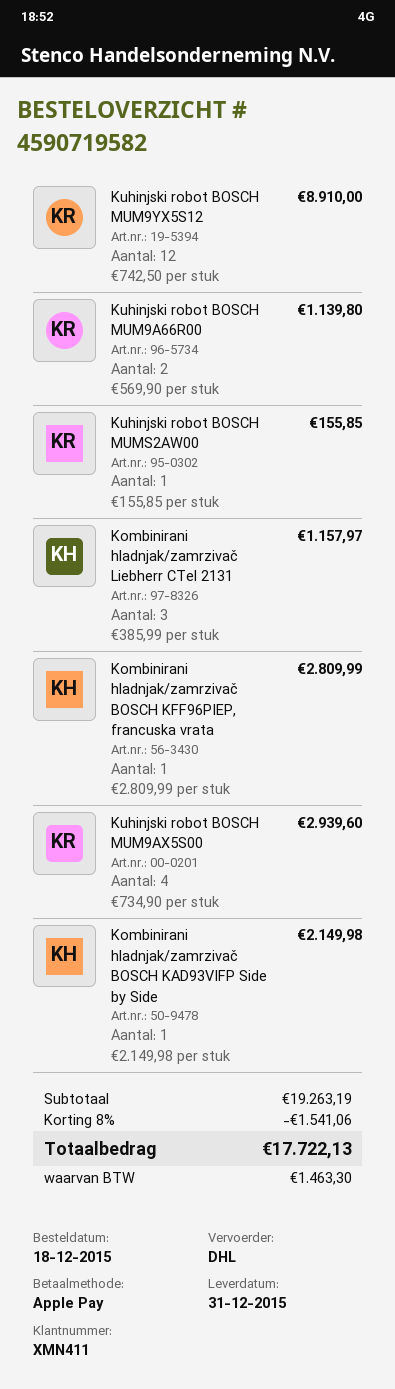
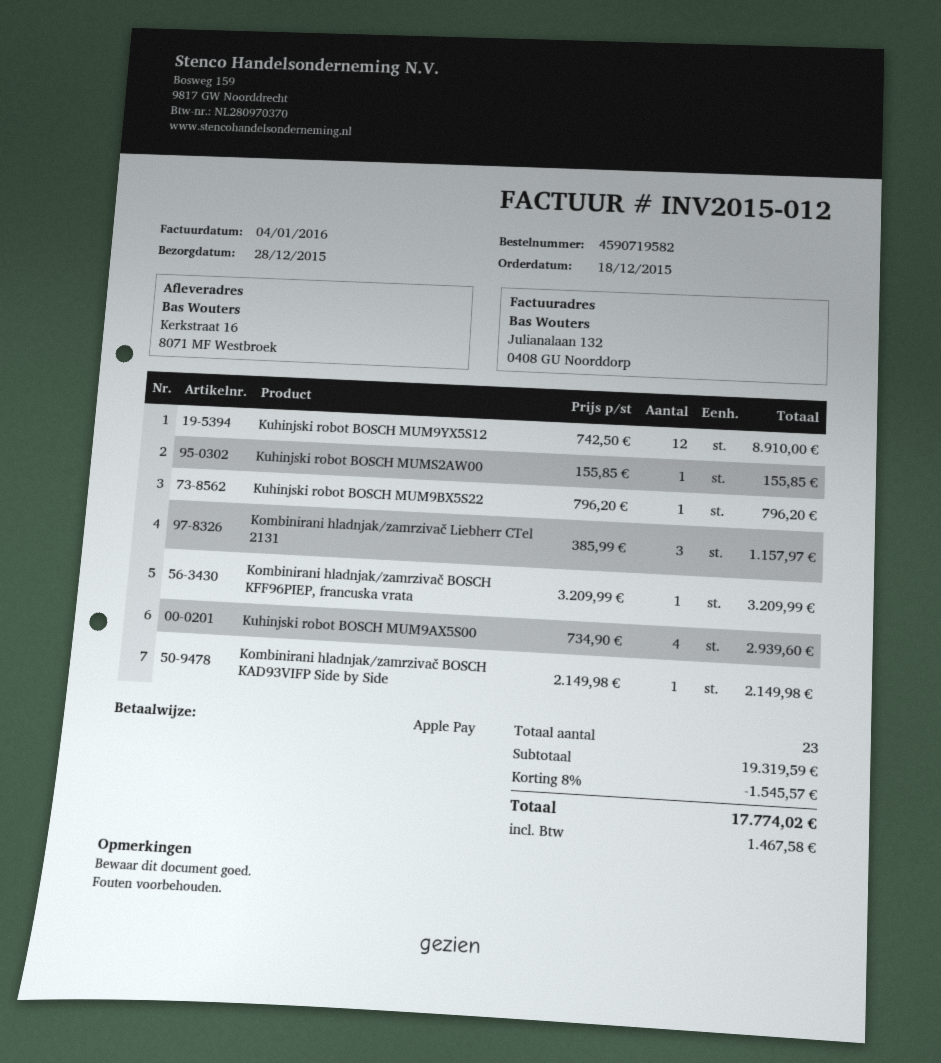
delivery date: 2015-12-31 -> 2015-12-28
Kuhinjski robot BOSCH MUM9A66R00: 2 x 569.90 = 1139.80 -> none
Kombinirani hladnjak/zamrzivač BOSCH KFF96PIEP, francuska vrata: 1 x 2809.99 = 2809.99 -> 1 x 3209.99 = 3209.99
Kuhinjski robot BOSCH MUM9BX5S22: none -> 1 x 796.20 = 796.20
subtotal: 19263.19 -> 19319.59
discount: 8% = 1541.06 -> 8% = 1545.57
tax: 1463.30 -> 1467.58
total: 17722.13 -> 17774.02

